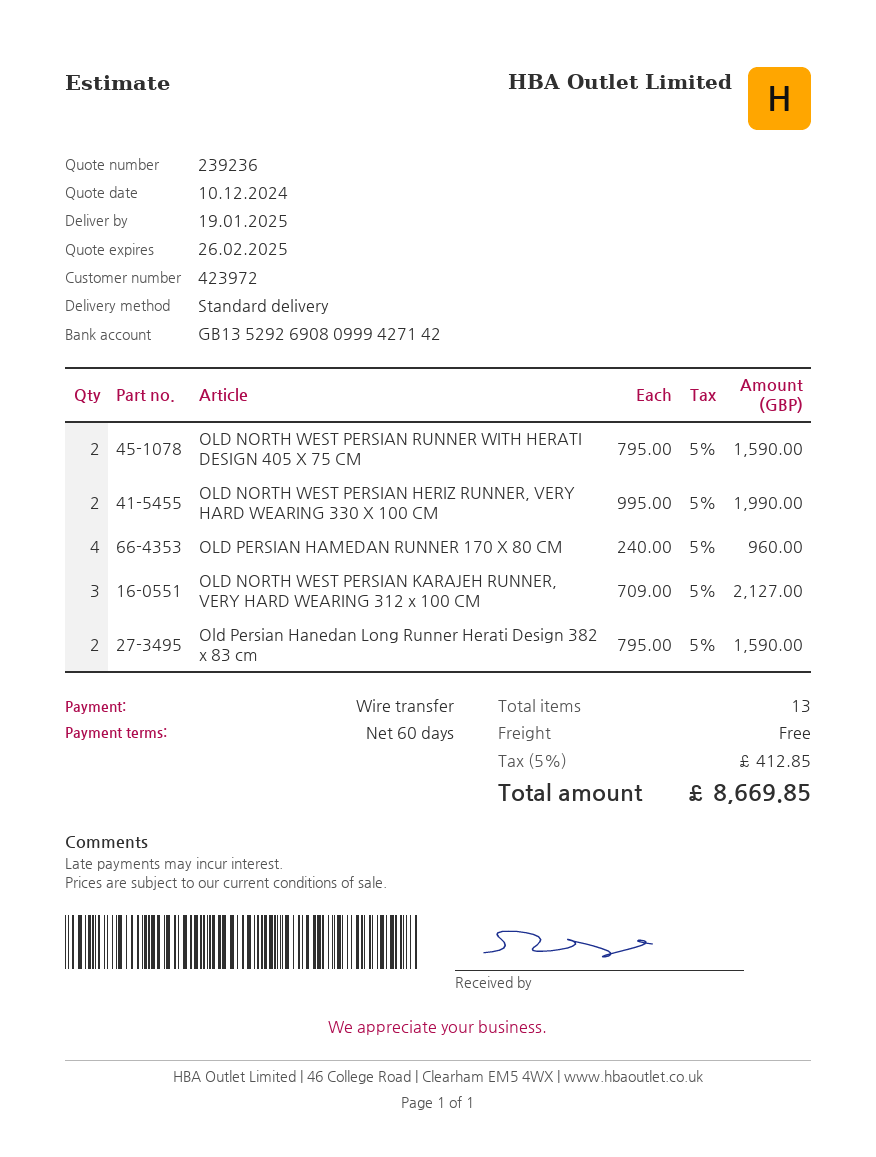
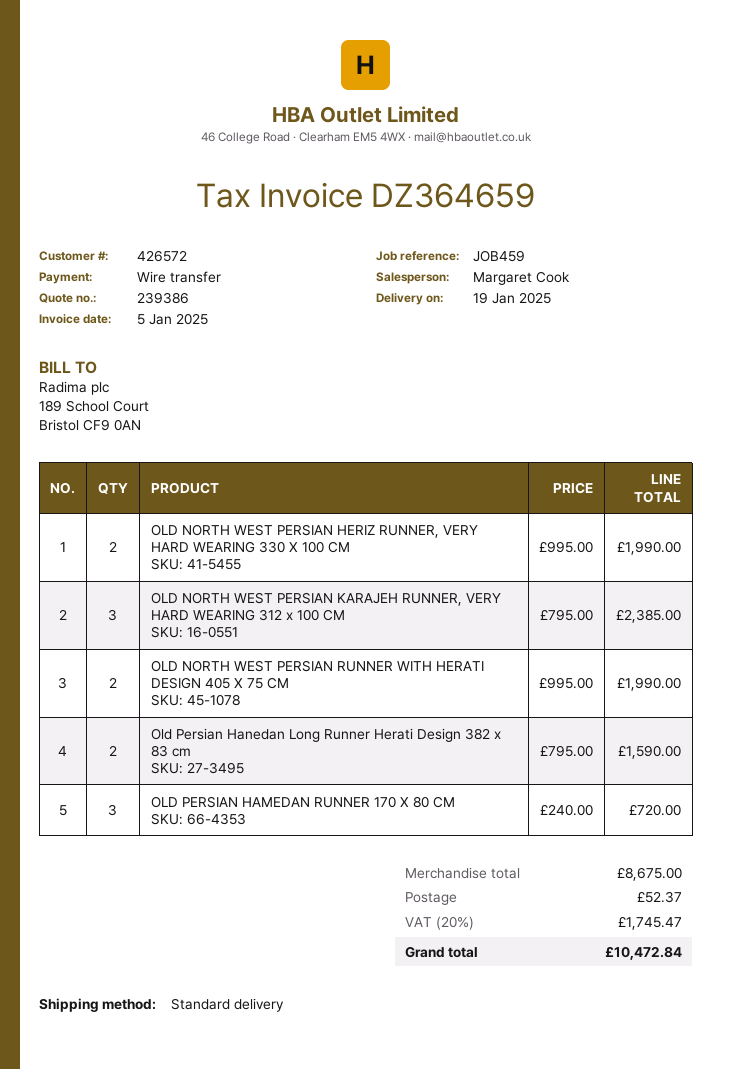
quote number: 239236 -> 239386
customer number: 423972 -> 426572
OLD NORTH WEST PERSIAN RUNNER WITH HERATI DESIGN 405 X 75 CM: 2 x 795.00 = 1590.00 -> 2 x 995.00 = 1990.00
OLD PERSIAN HAMEDAN RUNNER 170 X 80 CM: 4 x 240.00 = 960.00 -> 3 x 240.00 = 720.00
OLD NORTH WEST PERSIAN KARAJEH RUNNER, VERY HARD WEARING 312 x 100 CM: 3 x 709.00 = 2127.00 -> 3 x 795.00 = 2385.00
shipping: 0.00 -> 52.37
tax: 5% = 412.85 -> 20% = 1745.47
total: 8669.85 -> 10472.84

